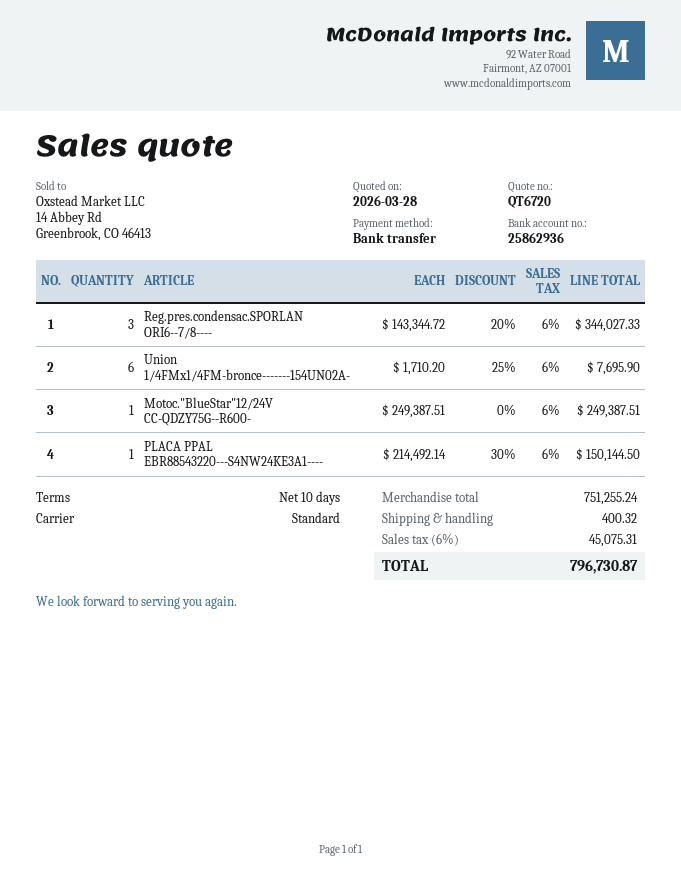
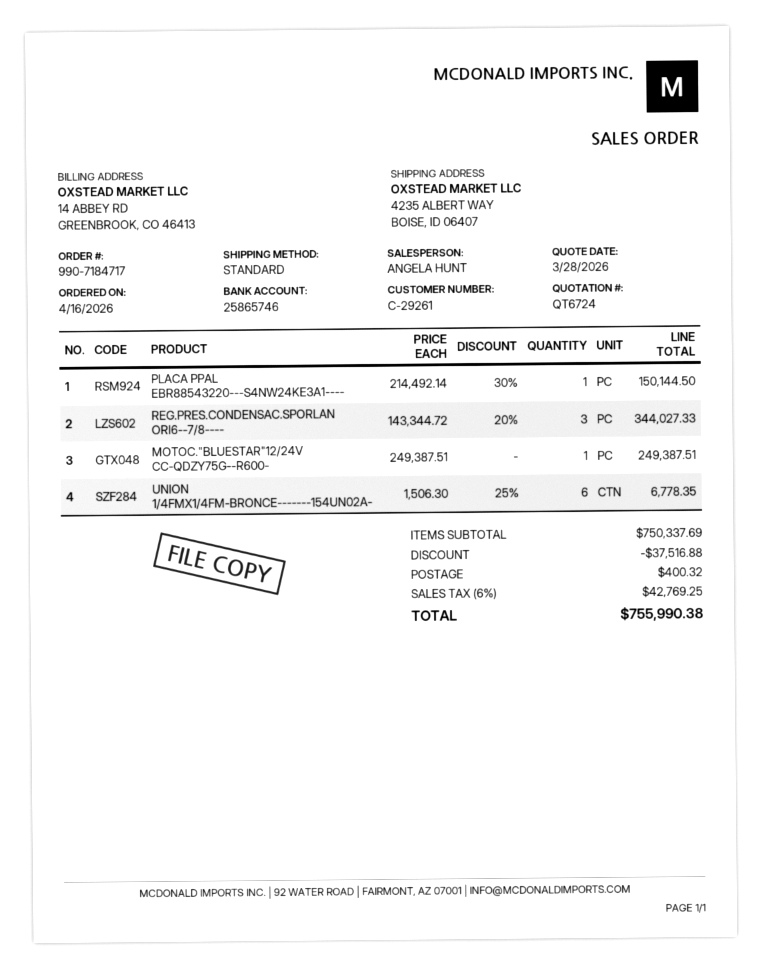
quote number: QT6720 -> QT6724
bank account: 25862936 -> 25865746
Union 1/4FMx1/4FM-bronce-------154UN02A-: 6 x 1710.20 - 25% = 7695.90 -> 6 x 1506.30 - 25% = 6778.35
subtotal: 751255.24 -> 750337.69
discount: none -> 37516.88
tax: 6% = 45075.31 -> 6% = 42769.25
total: 796730.87 -> 755990.38

